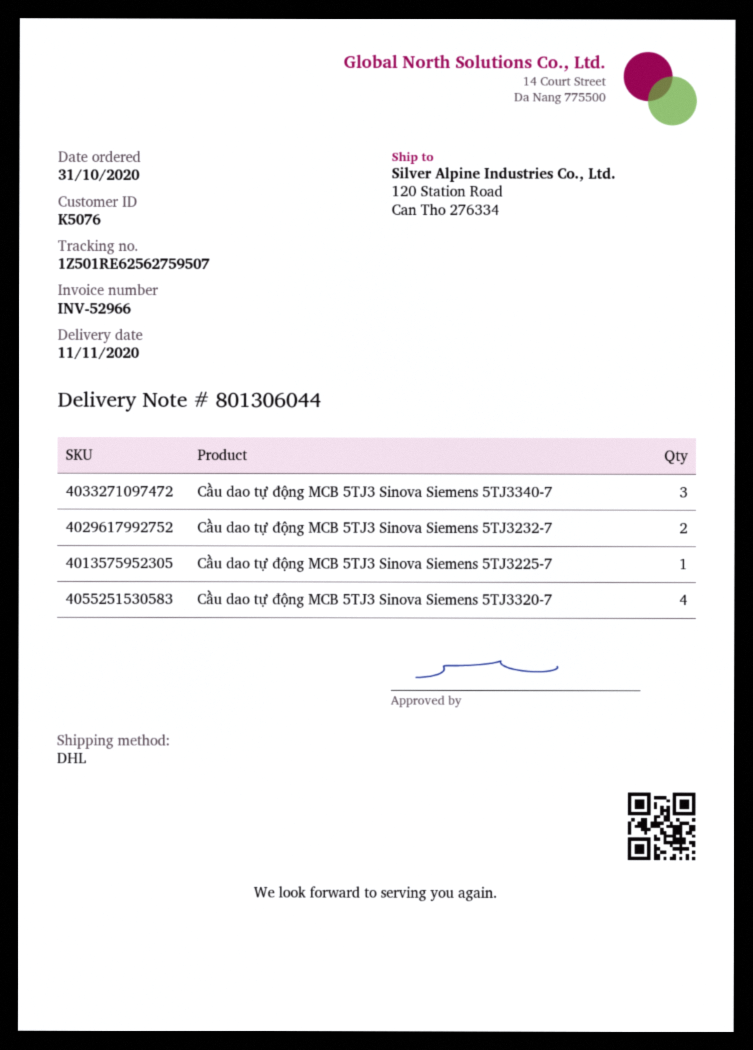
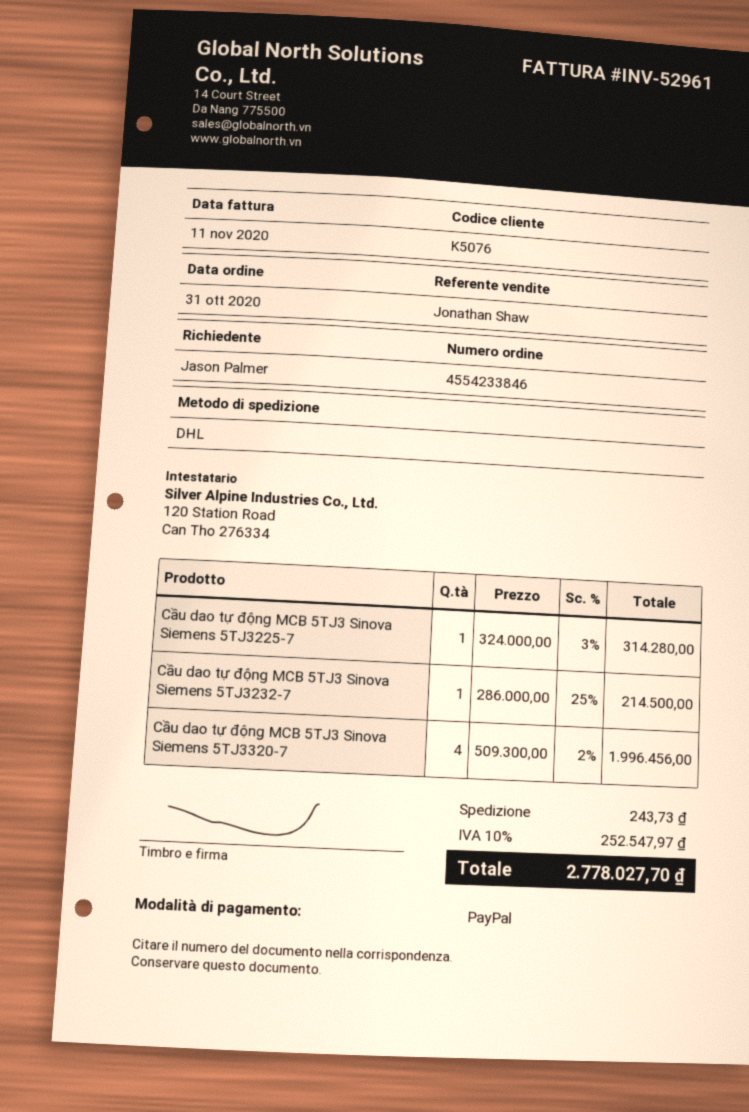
invoice number: INV-52966 -> INV-52961
Cầu dao tự động MCB 5TJ3 Sinova Siemens 5TJ3340-7: 3 -> none
Cầu dao tự động MCB 5TJ3 Sinova Siemens 5TJ3232-7: 2 -> 1

